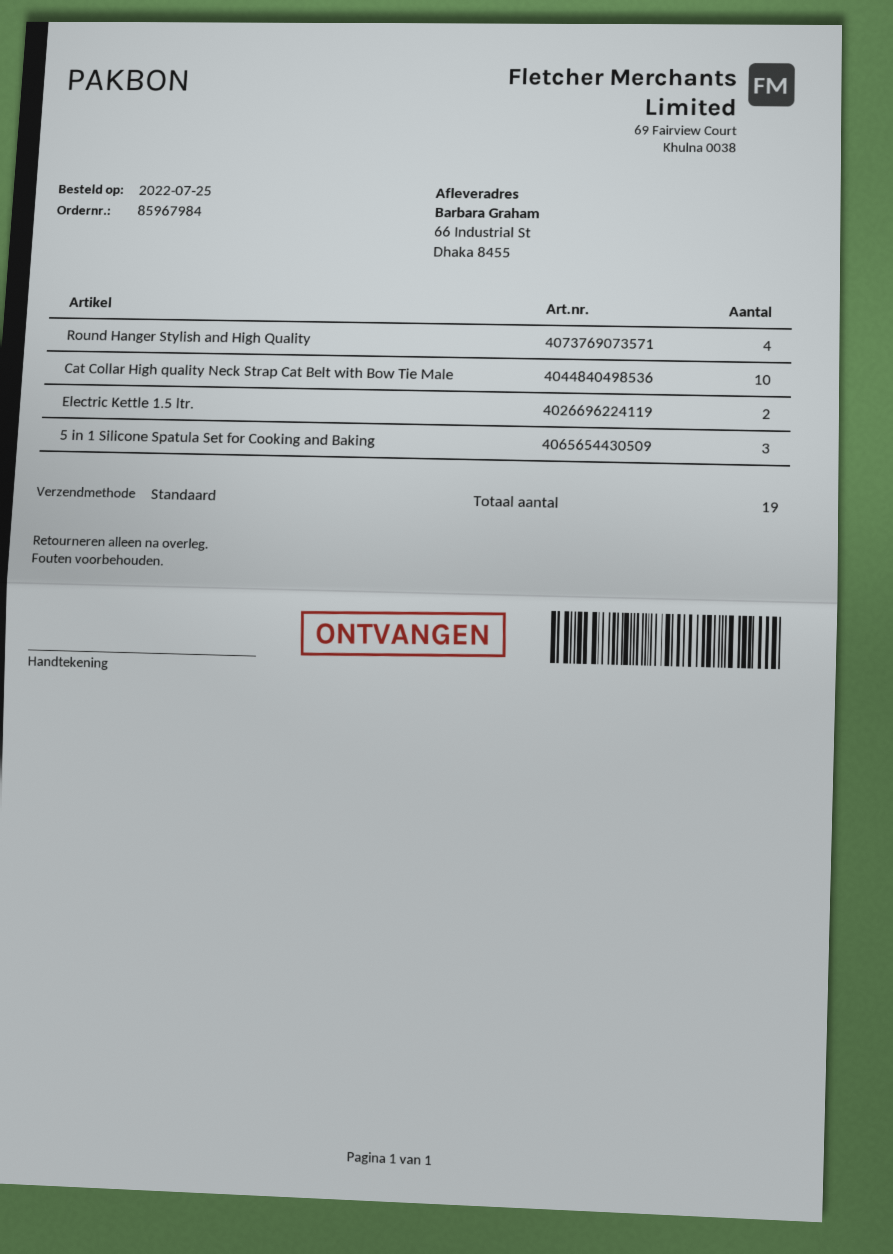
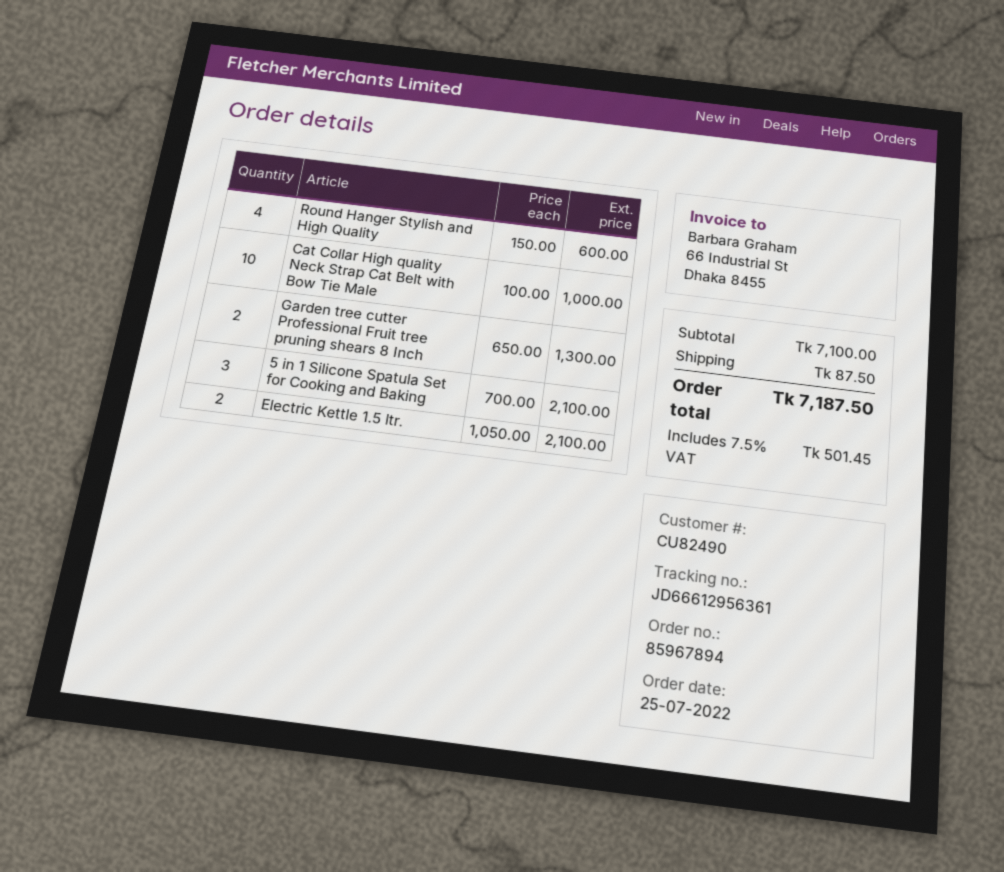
order number: 85967984 -> 85967894
Garden tree cutter Professional Fruit tree pruning shears 8 Inch: none -> 2

